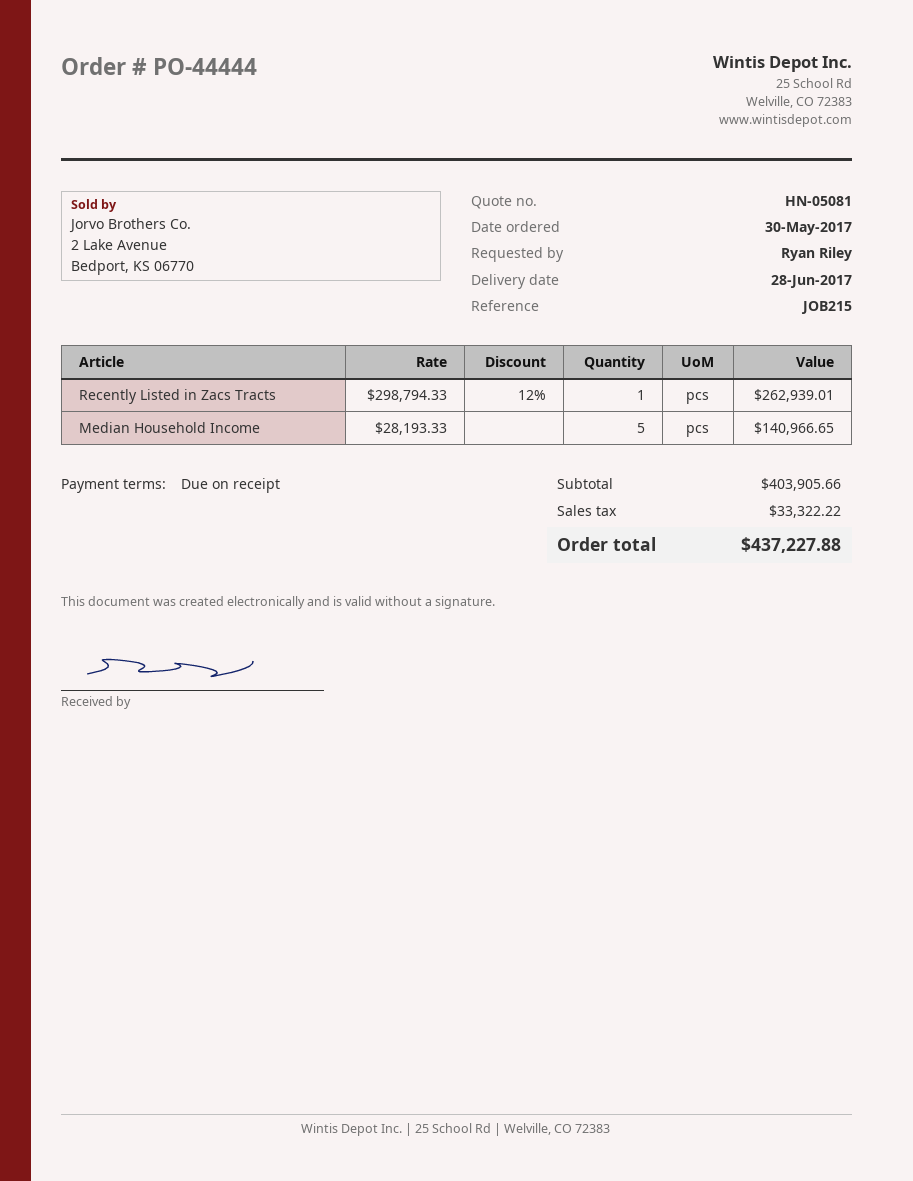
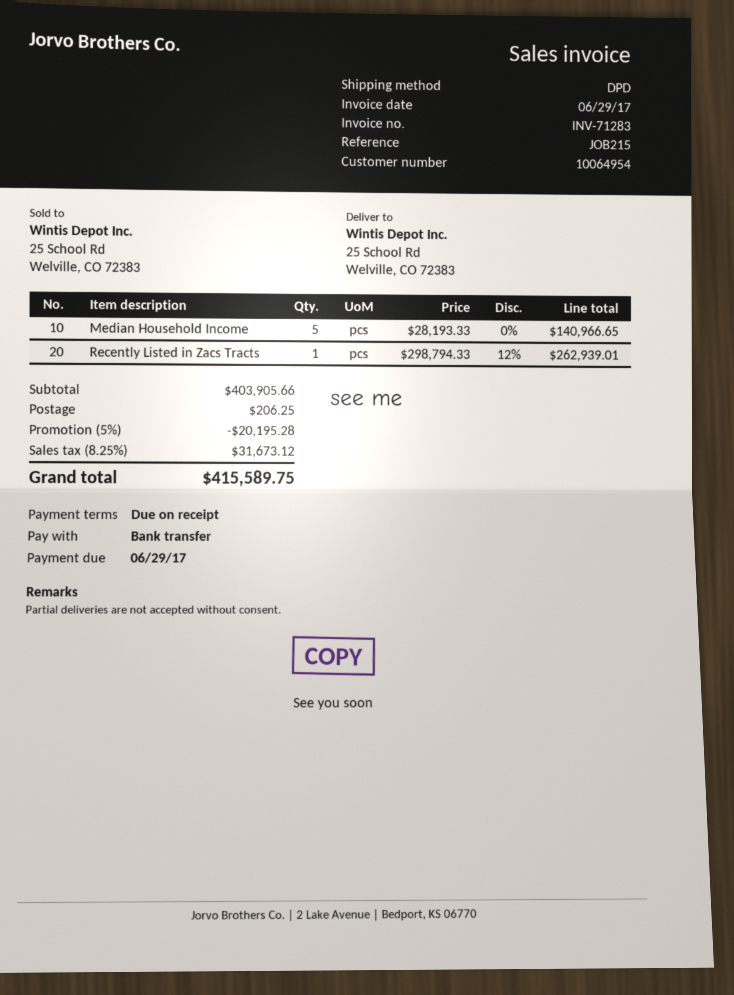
discount: none -> 5% = 20195.28
shipping: none -> 206.25
tax: 33322.22 -> 31673.12
total: 437227.88 -> 415589.75

